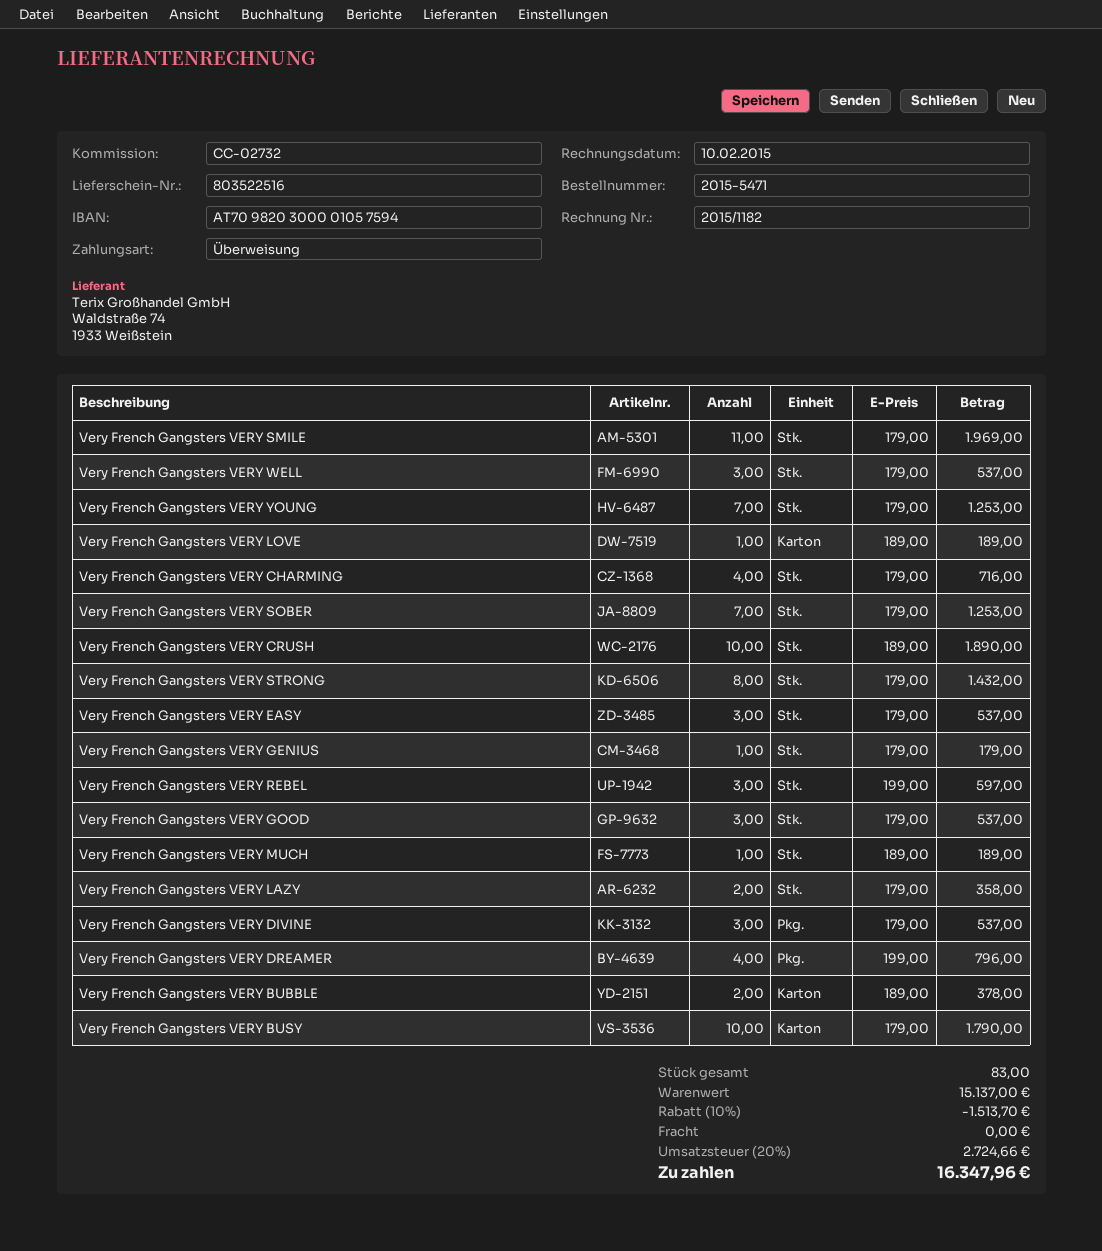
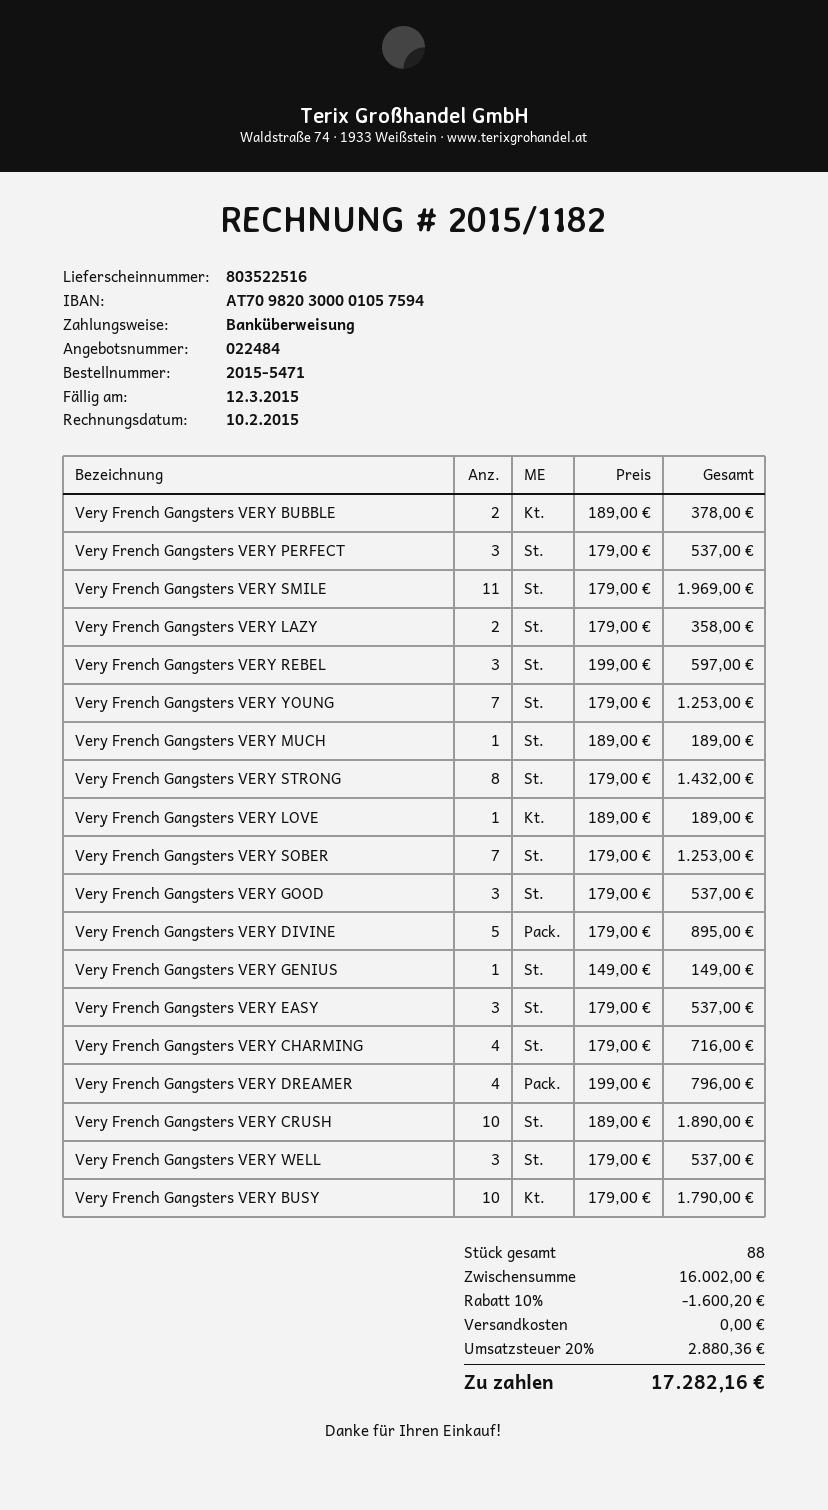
Very French Gangsters VERY GENIUS: 1 x 179.00 = 179.00 -> 1 x 149.00 = 149.00
Very French Gangsters VERY DIVINE: 3 x 179.00 = 537.00 -> 5 x 179.00 = 895.00
Very French Gangsters VERY PERFECT: none -> 3 x 179.00 = 537.00
total quantity: 83 -> 88
subtotal: 15137.00 -> 16002.00
discount: 10% = 1513.70 -> 10% = 1600.20
tax: 20% = 2724.66 -> 20% = 2880.36
total: 16347.96 -> 17282.16

